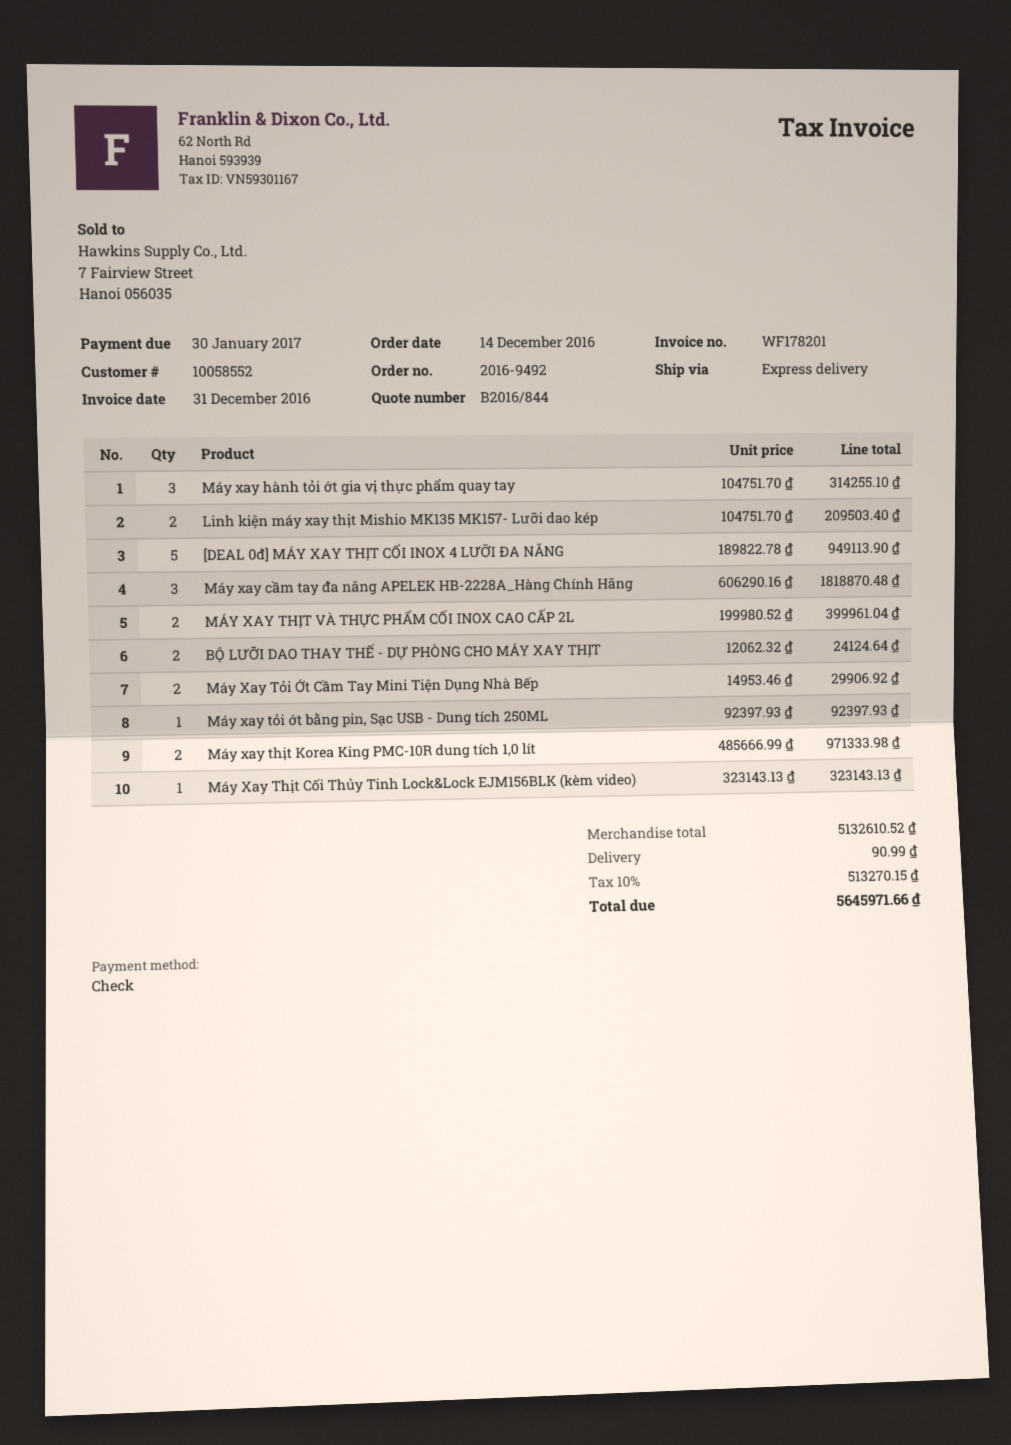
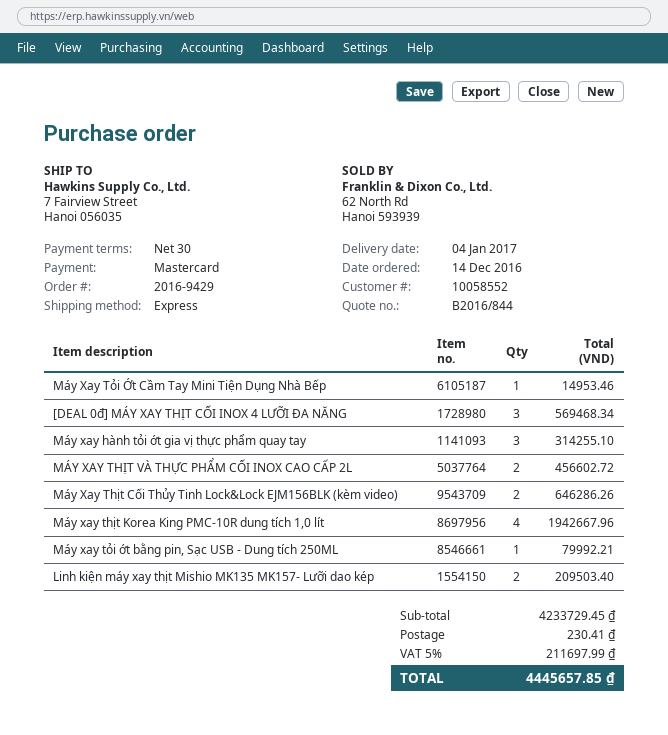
order number: 2016-9492 -> 2016-9429
payment method: cheque -> Mastercard
[DEAL 0đ] MÁY XAY THỊT CỐI INOX 4 LƯỠI ĐA NĂNG: 5 for 949113.90 -> 3 for 569468.34
Máy xay cầm tay đa năng APELEK HB-2228A_Hàng Chính Hãng: 3 for 1818870.48 -> none
MÁY XAY THỊT VÀ THỰC PHẨM CỐI INOX CAO CẤP 2L: 2 for 399961.04 -> 2 for 456602.72
BỘ LƯỠI DAO THAY THẾ - DỰ PHÒNG CHO MÁY XAY THỊT: 2 for 24124.64 -> none
Máy Xay Tỏi Ớt Cầm Tay Mini Tiện Dụng Nhà Bếp: 2 for 29906.92 -> 1 for 14953.46
Máy xay tỏi ớt bằng pin, Sạc USB - Dung tích 250ML: 1 for 92397.93 -> 1 for 79992.21
Máy xay thịt Korea King PMC-10R dung tích 1,0 lít: 2 for 971333.98 -> 4 for 1942667.96
Máy Xay Thịt Cối Thủy Tinh Lock&Lock EJM156BLK (kèm video): 1 for 323143.13 -> 2 for 646286.26
subtotal: 5132610.52 -> 4233729.45
shipping: 90.99 -> 230.41
tax: 10% = 513270.15 -> 5% = 211697.99
total: 5645971.66 -> 4445657.85

